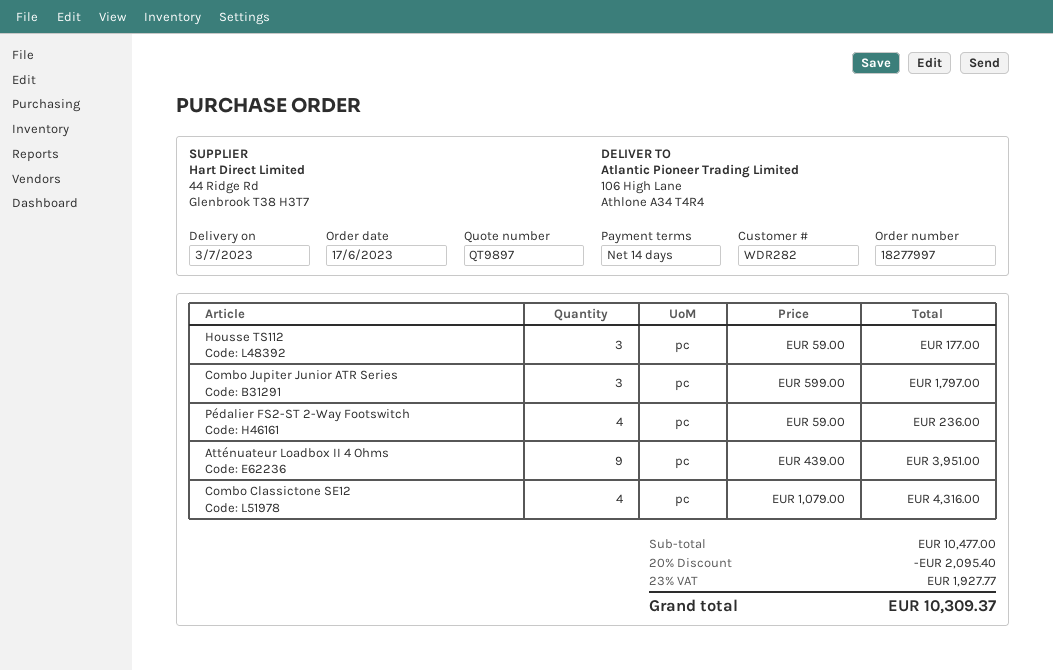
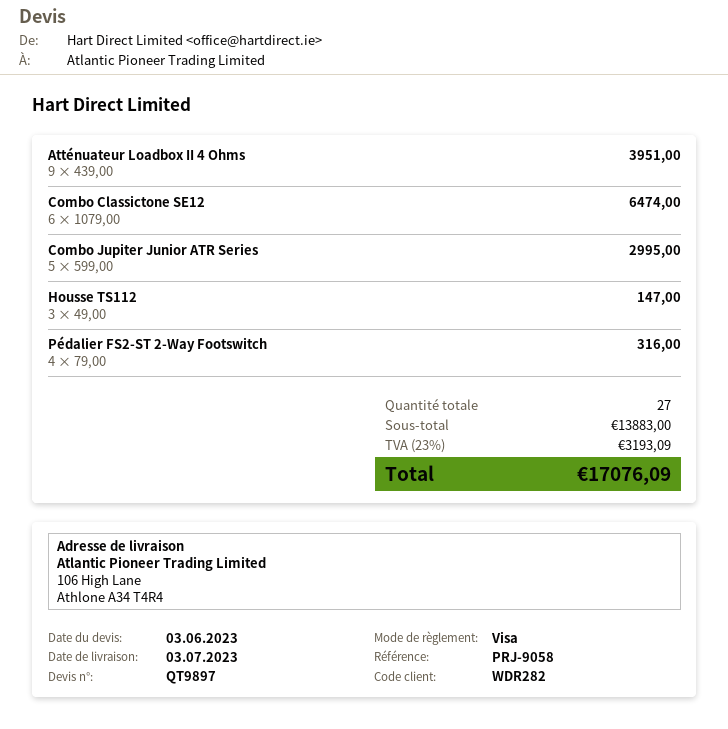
Housse TS112: 3 x 59.00 = 177.00 -> 3 x 49.00 = 147.00
Combo Jupiter Junior ATR Series: 3 x 599.00 = 1797.00 -> 5 x 599.00 = 2995.00
Pédalier FS2-ST 2-Way Footswitch: 4 x 59.00 = 236.00 -> 4 x 79.00 = 316.00
Combo Classictone SE12: 4 x 1079.00 = 4316.00 -> 6 x 1079.00 = 6474.00
subtotal: 10477.00 -> 13883.00
discount: 20% = 2095.40 -> none
tax: 23% = 1927.77 -> 23% = 3193.09
total: 10309.37 -> 17076.09

